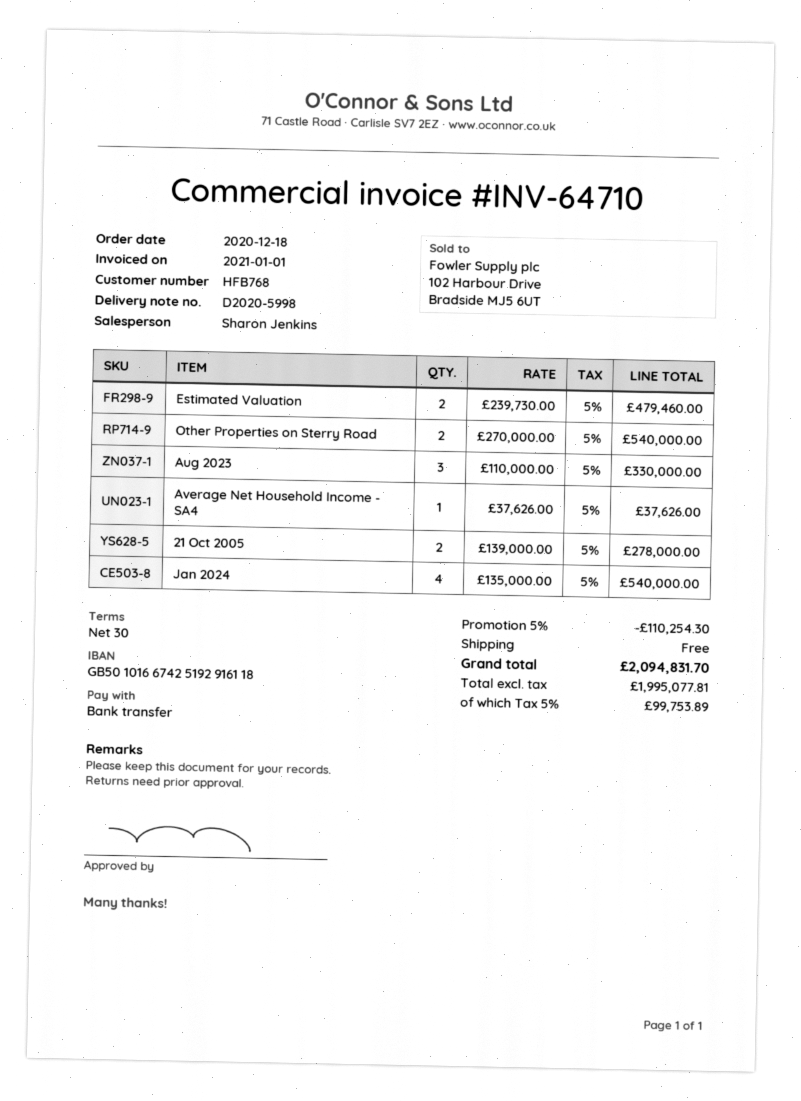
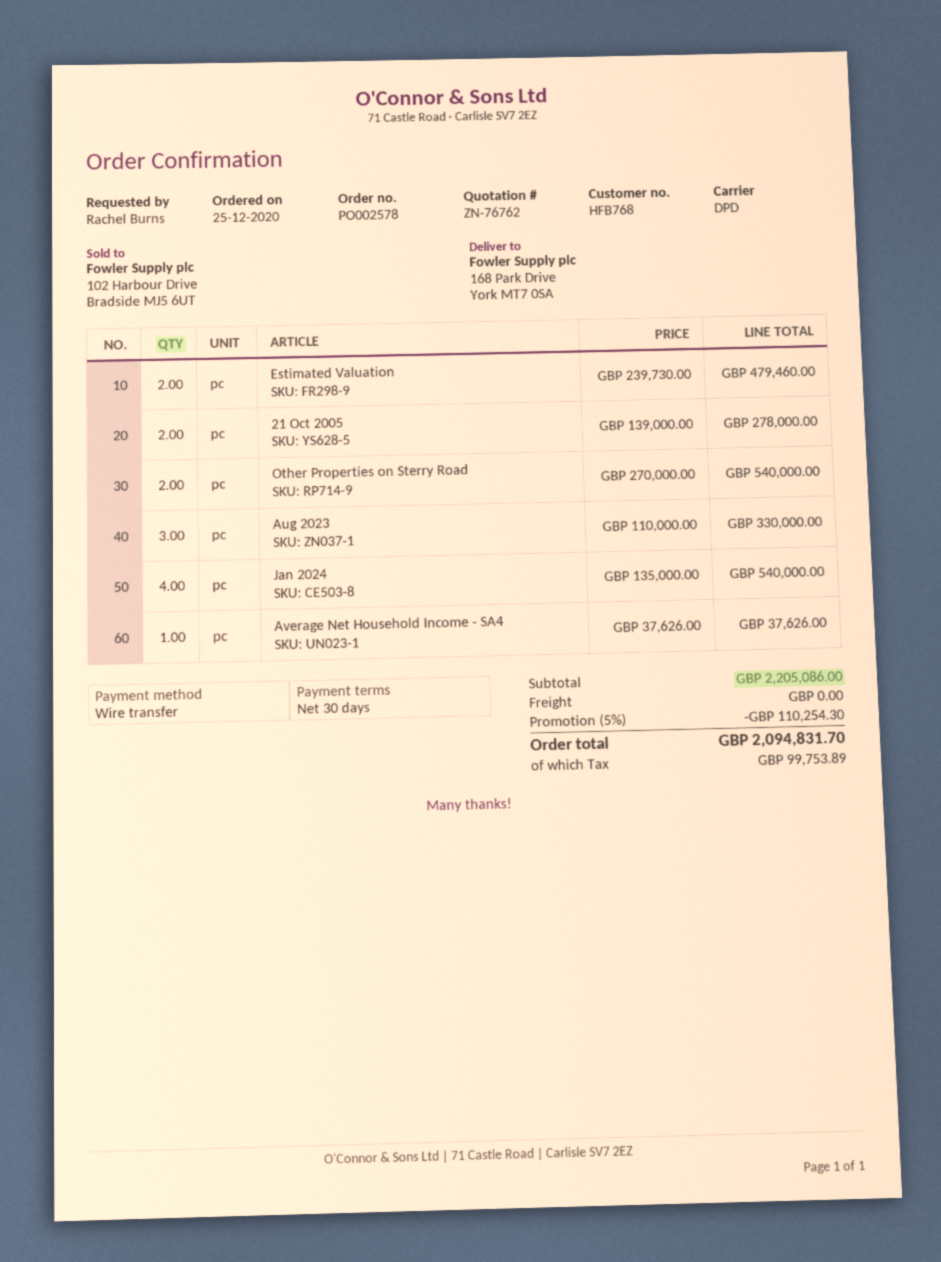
order date: 2020-12-18 -> 2020-12-25

